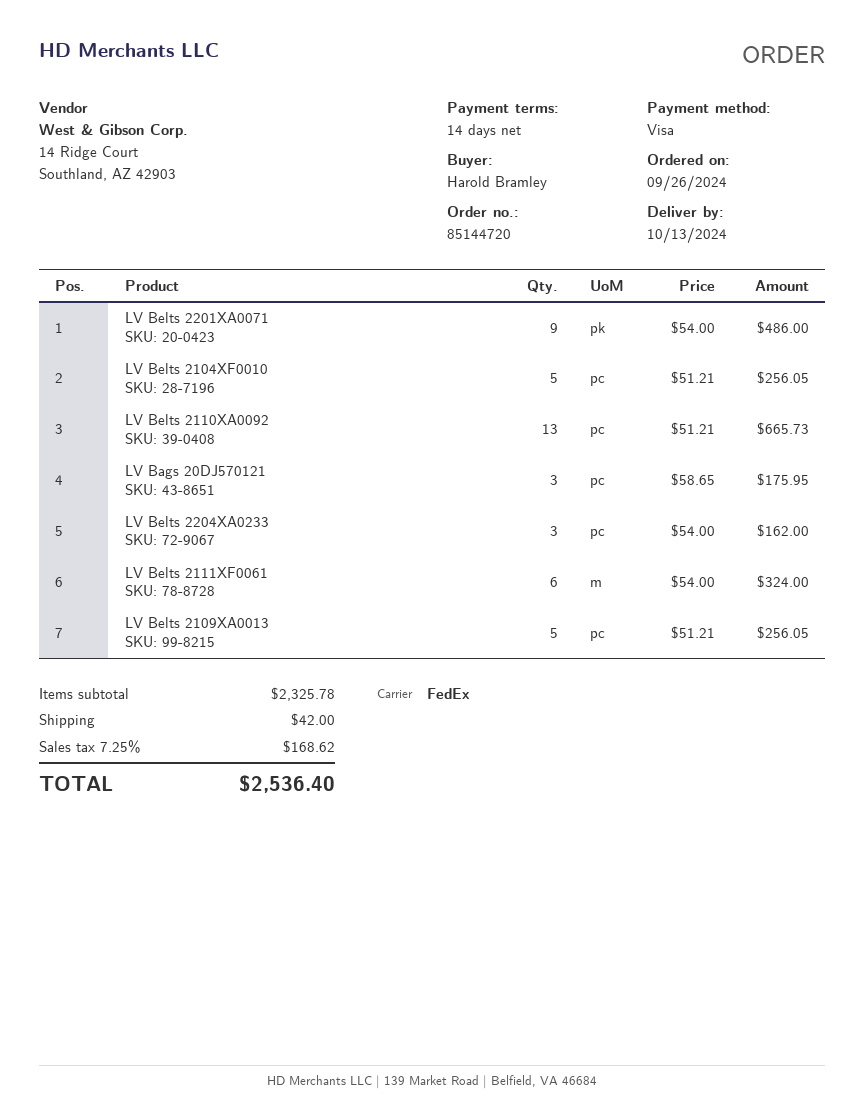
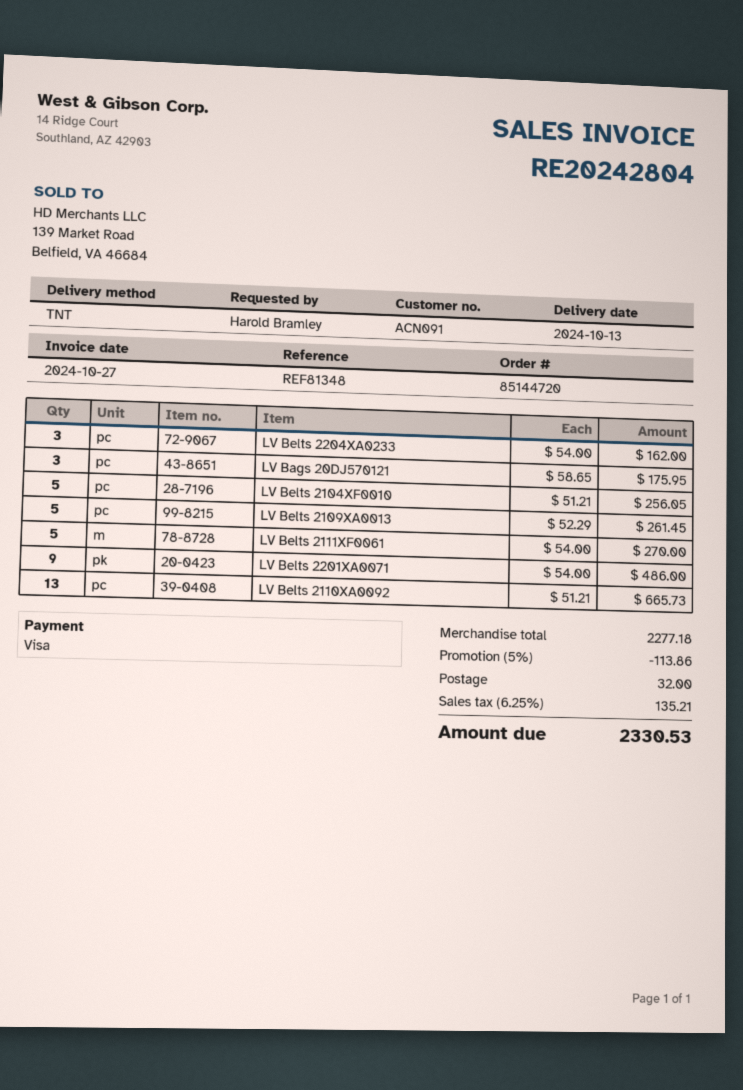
shipping method: FedEx -> TNT
LV Belts 2111XF0061: 6 x 54.00 = 324.00 -> 5 x 54.00 = 270.00
LV Belts 2109XA0013: 5 x 51.21 = 256.05 -> 5 x 52.29 = 261.45
subtotal: 2325.78 -> 2277.18
discount: none -> 5% = 113.86
shipping: 42.00 -> 32.00
tax: 7.25% = 168.62 -> 6.25% = 135.21
total: 2536.40 -> 2330.53

